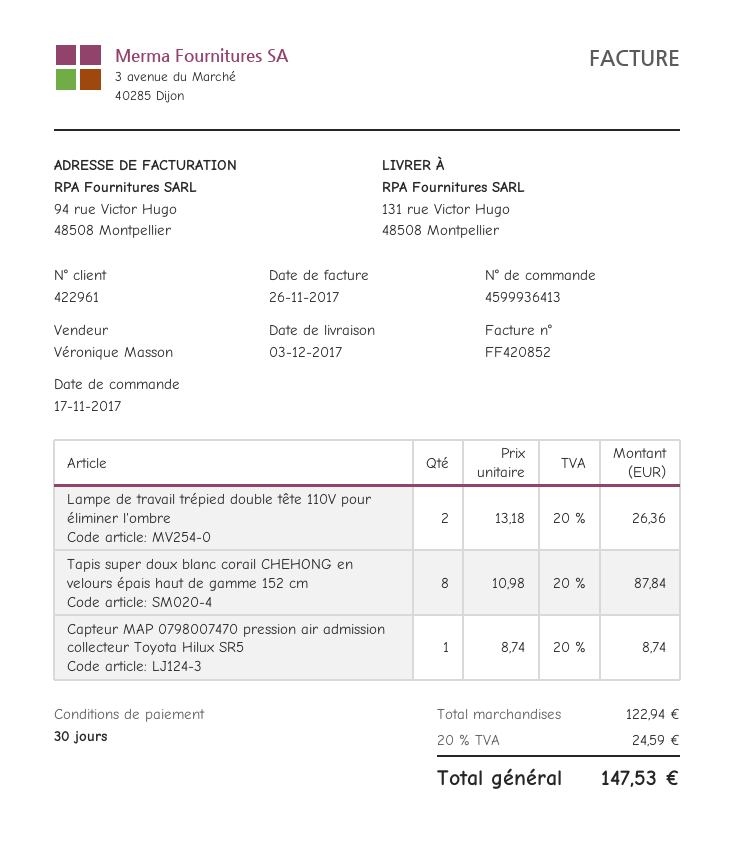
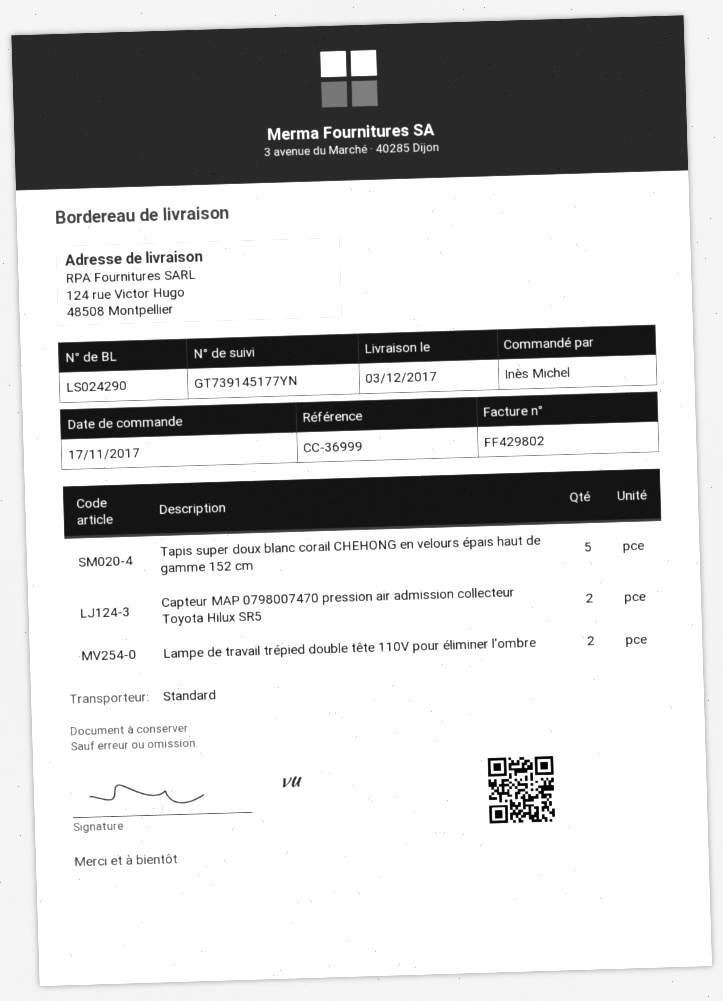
invoice number: FF420852 -> FF429802
ship to: 131 rue Victor Hugo, 48508 Montpellier -> 124 rue Victor Hugo, 48508 Montpellier
Tapis super doux blanc corail CHEHONG en velours épais haut de gamme 152 cm: 8 -> 5
Capteur MAP 0798007470 pression air admission collecteur Toyota Hilux SR5: 1 -> 2

